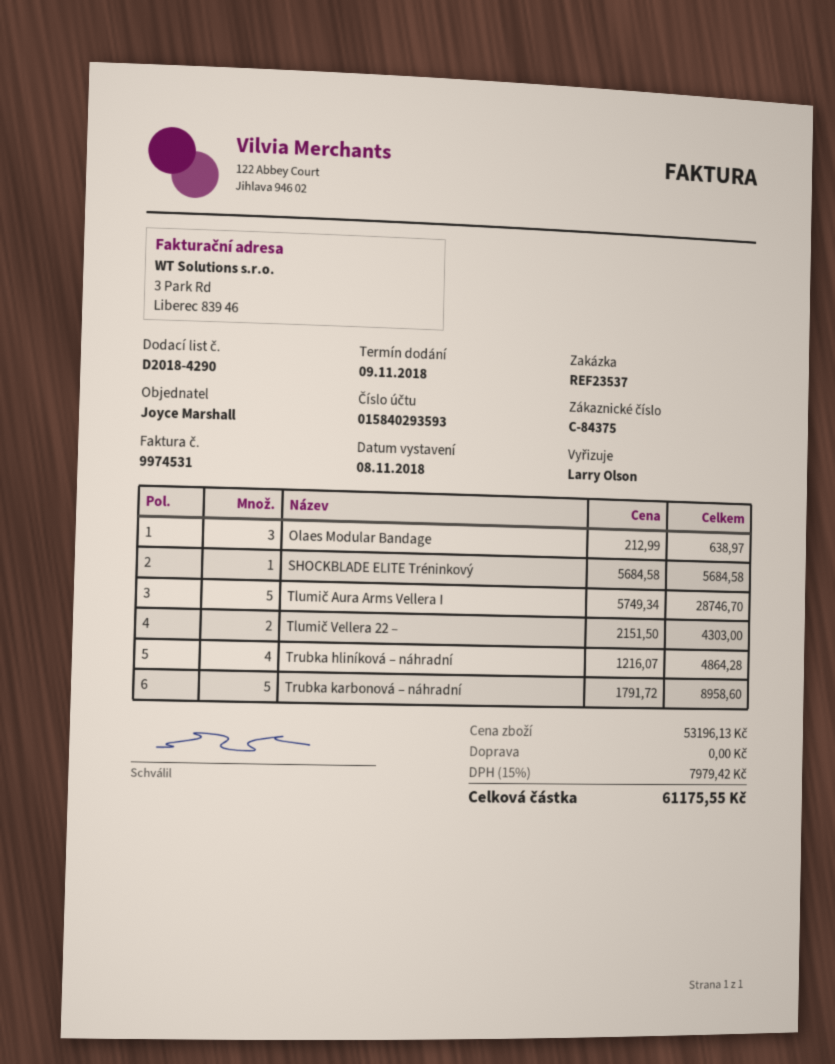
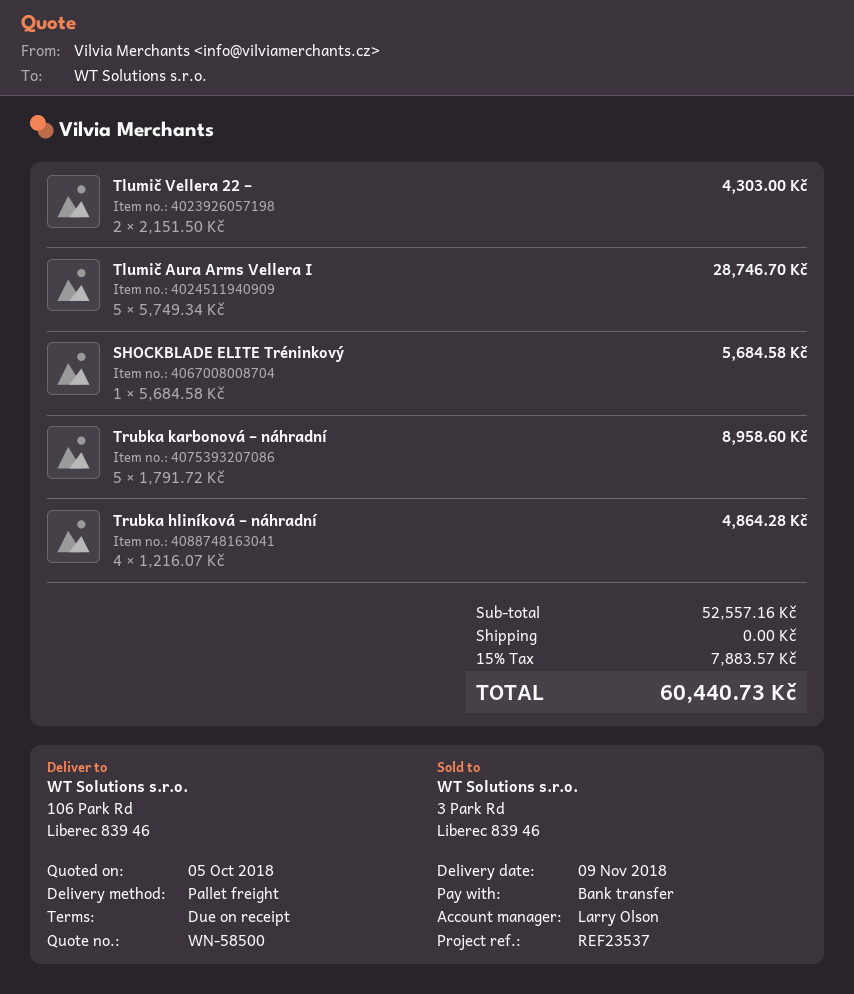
Olaes Modular Bandage: 3 x 212.99 = 638.97 -> none
subtotal: 53196.13 -> 52557.16
tax: 15% = 7979.42 -> 15% = 7883.57
total: 61175.55 -> 60440.73

